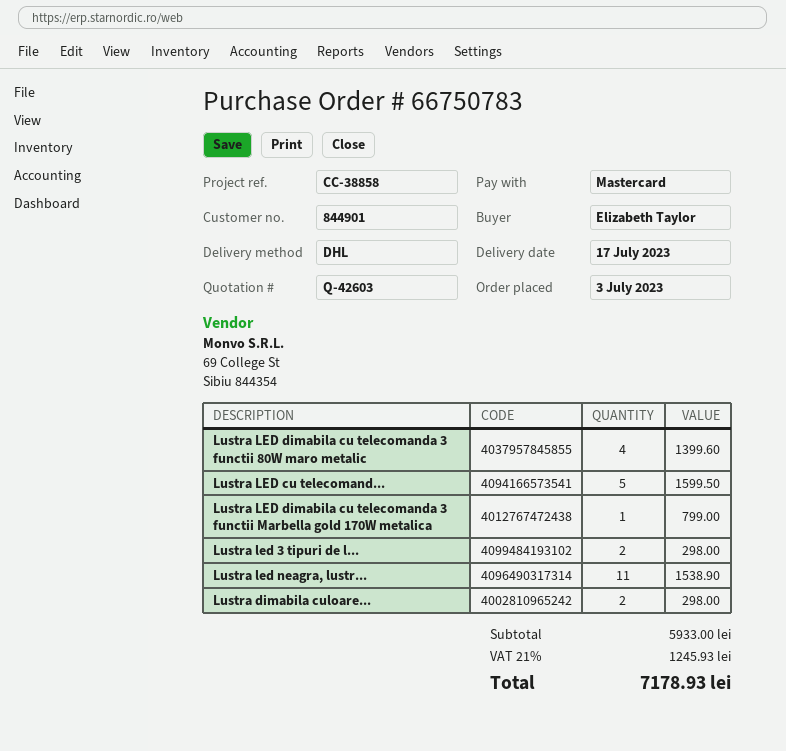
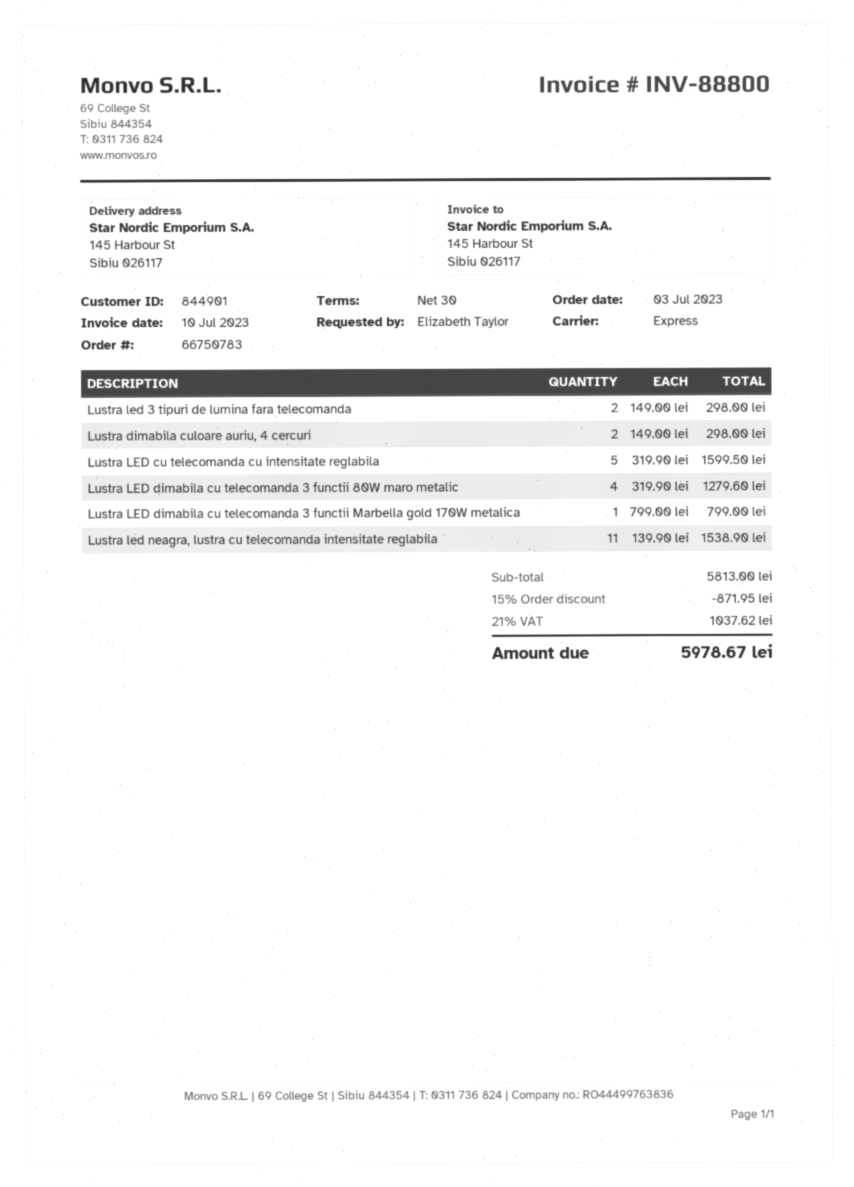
shipping method: DHL -> express
Lustra LED dimabila cu telecomanda 3 functii 80W maro metalic: 4 for 1399.60 -> 4 for 1279.60
subtotal: 5933.00 -> 5813.00
discount: none -> 15% = 871.95
tax: 21% = 1245.93 -> 21% = 1037.62
total: 7178.93 -> 5978.67

